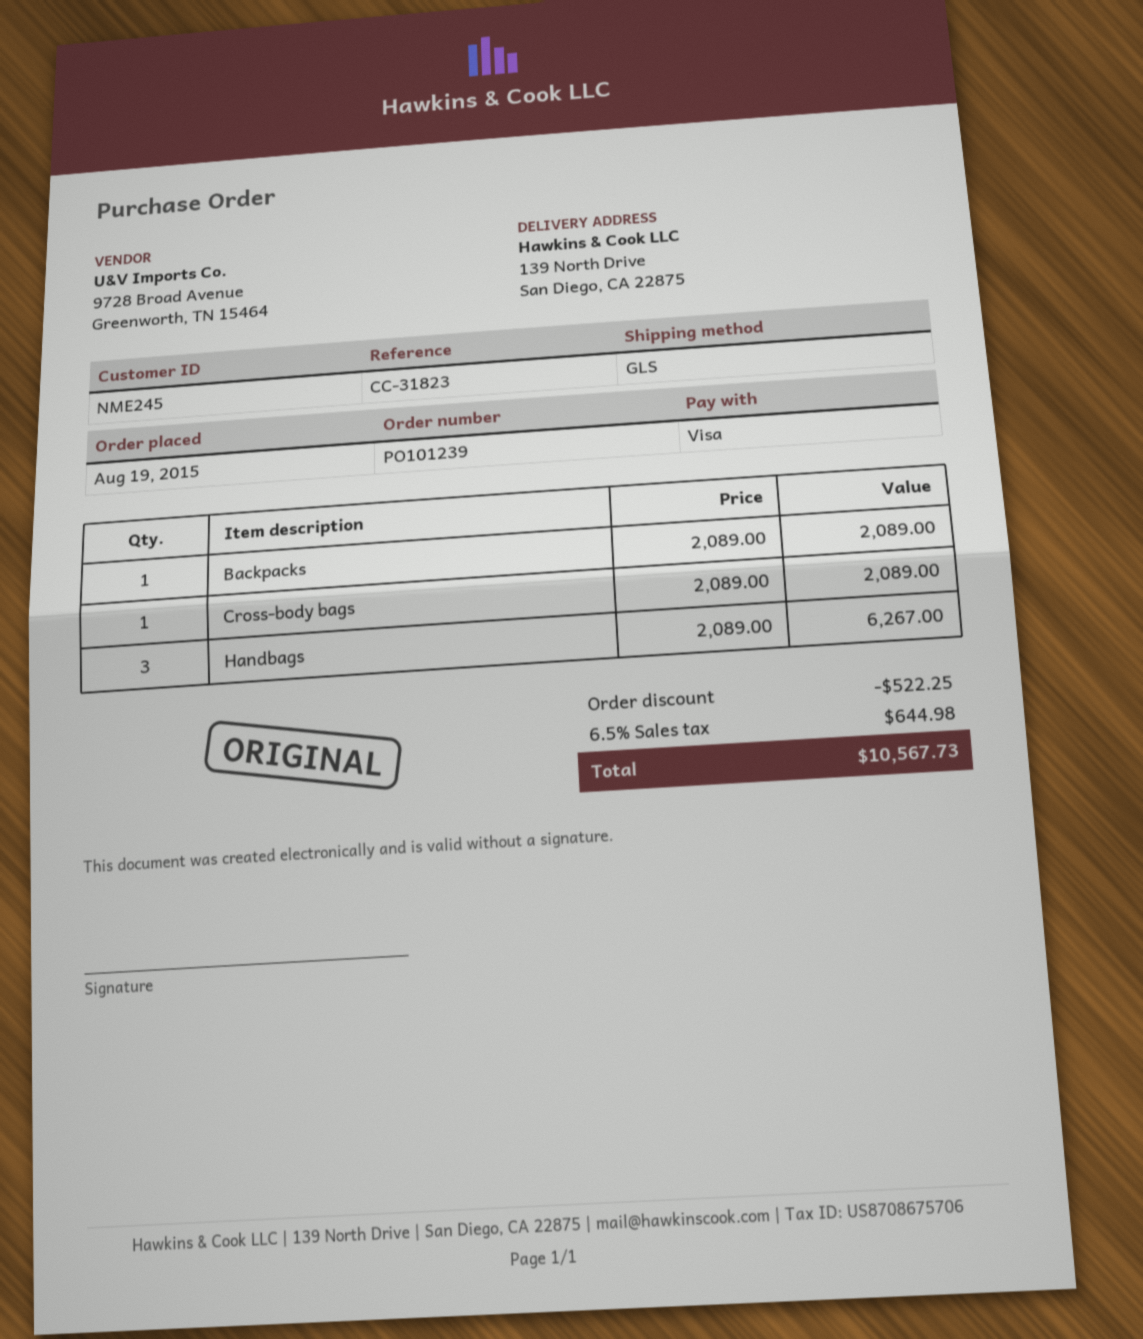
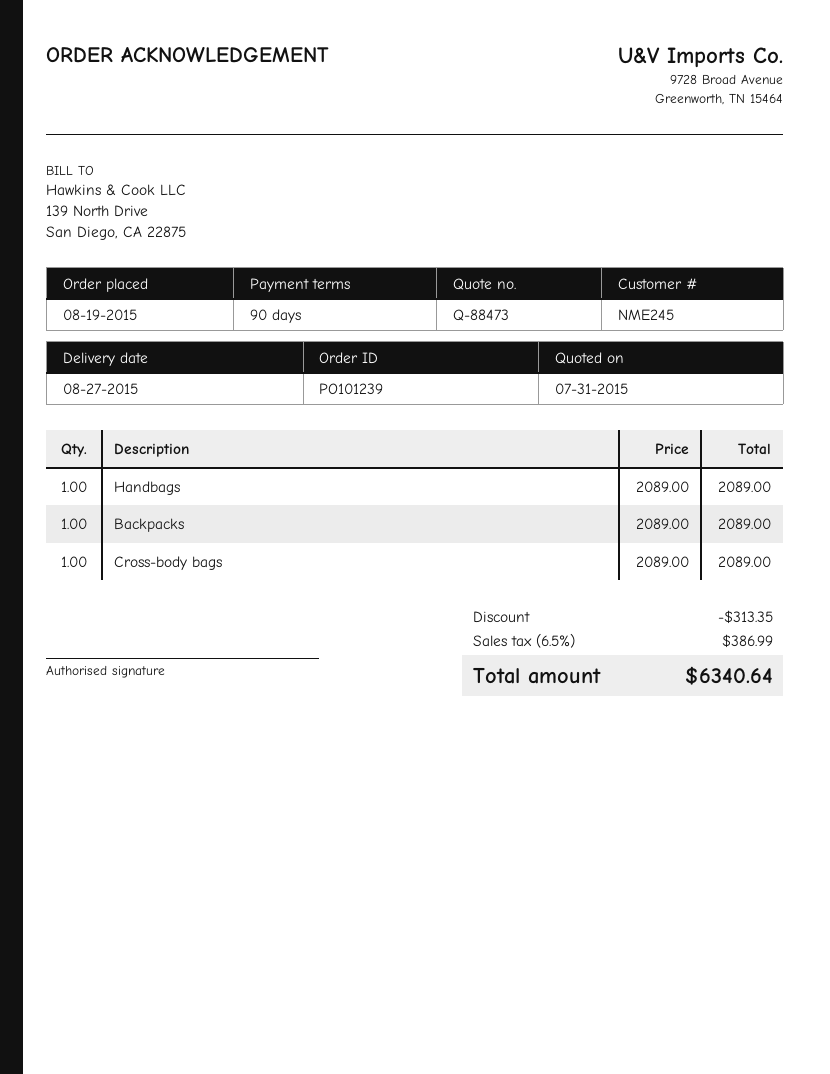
Handbags: 3 x 2089.00 = 6267.00 -> 1 x 2089.00 = 2089.00
discount: 522.25 -> 313.35
tax: 6.5% = 644.98 -> 6.5% = 386.99
total: 10567.73 -> 6340.64

